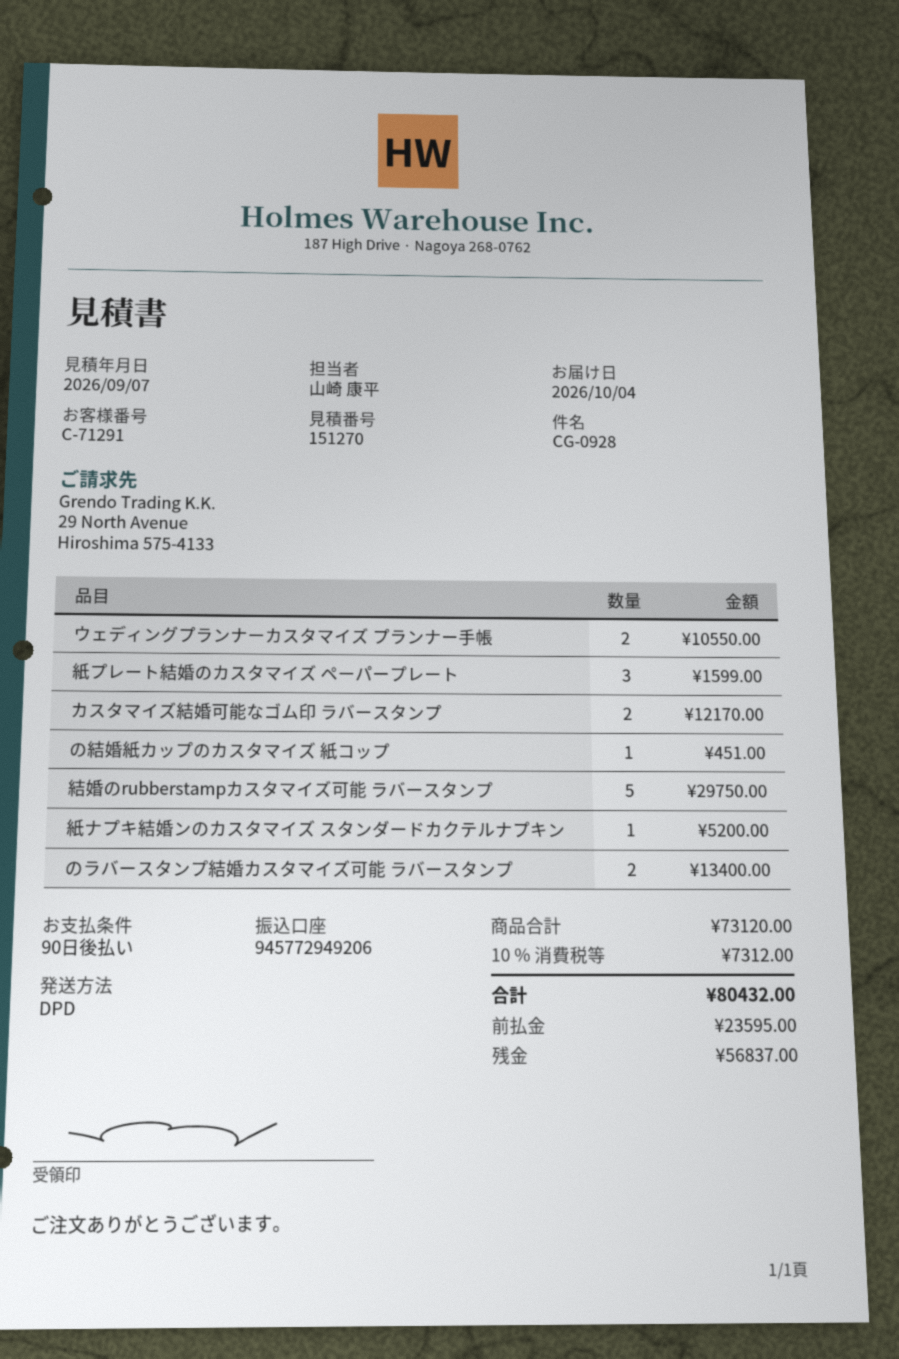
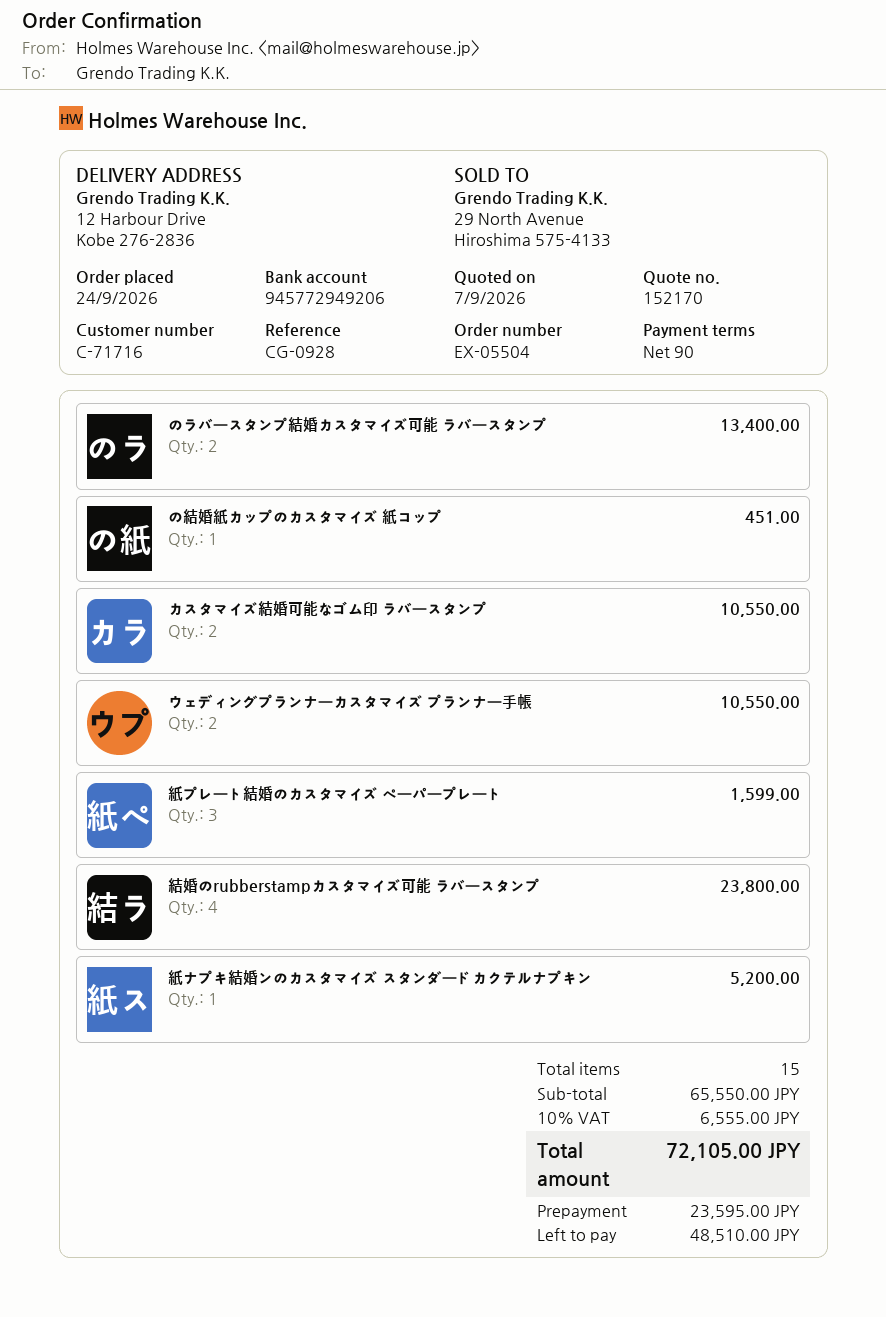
quote number: 151270 -> 152170
customer number: C-71291 -> C-71716
カスタマイズ結婚可能なゴム印 ラバースタンプ: 2 for 12170.00 -> 2 for 10550.00
結婚のrubberstampカスタマイズ可能 ラバースタンプ: 5 for 29750.00 -> 4 for 23800.00
subtotal: 73120.00 -> 65550.00
tax: 10% = 7312.00 -> 10% = 6555.00
total: 80432.00 -> 72105.00
balance: 56837.00 -> 48510.00

